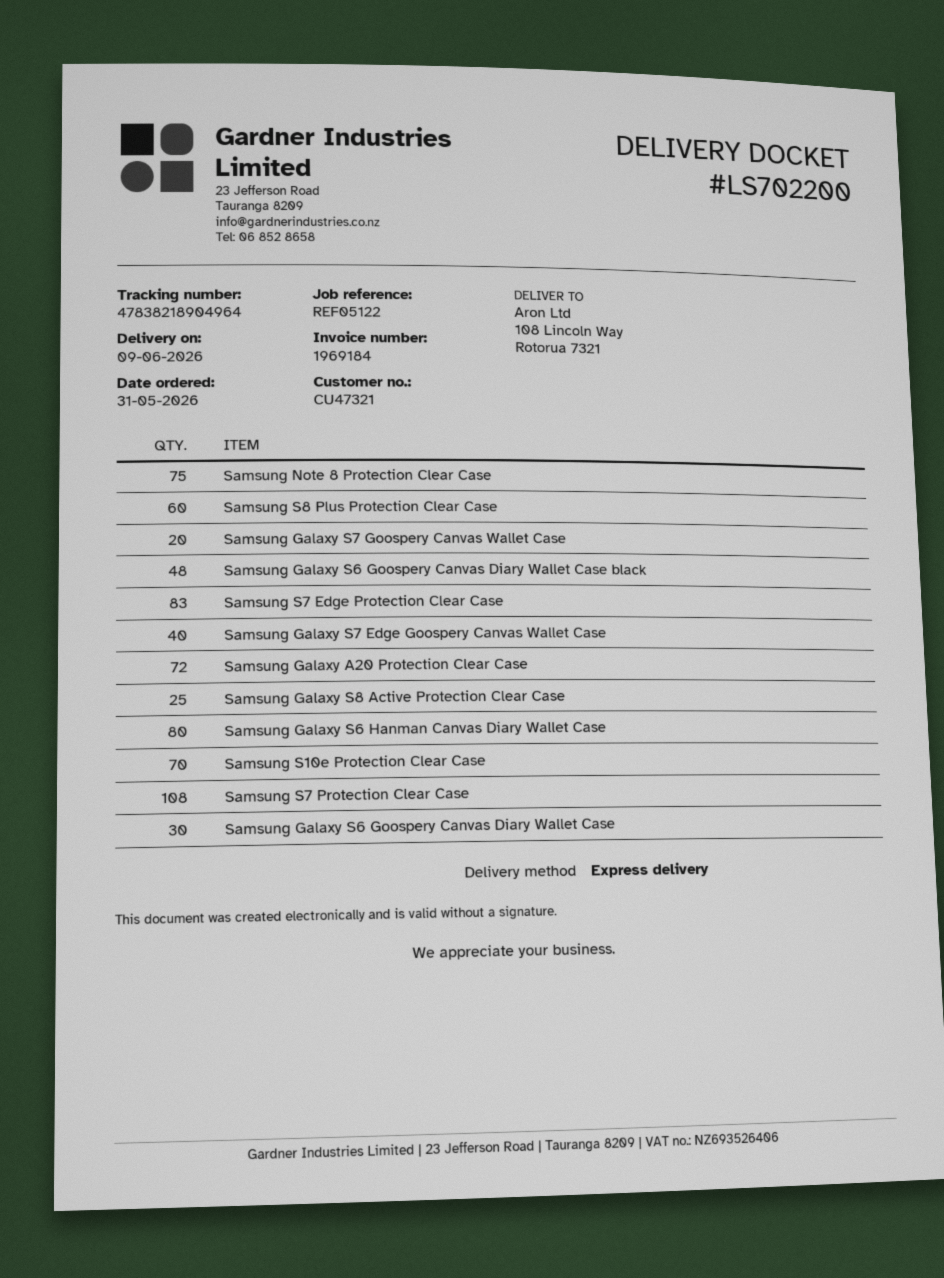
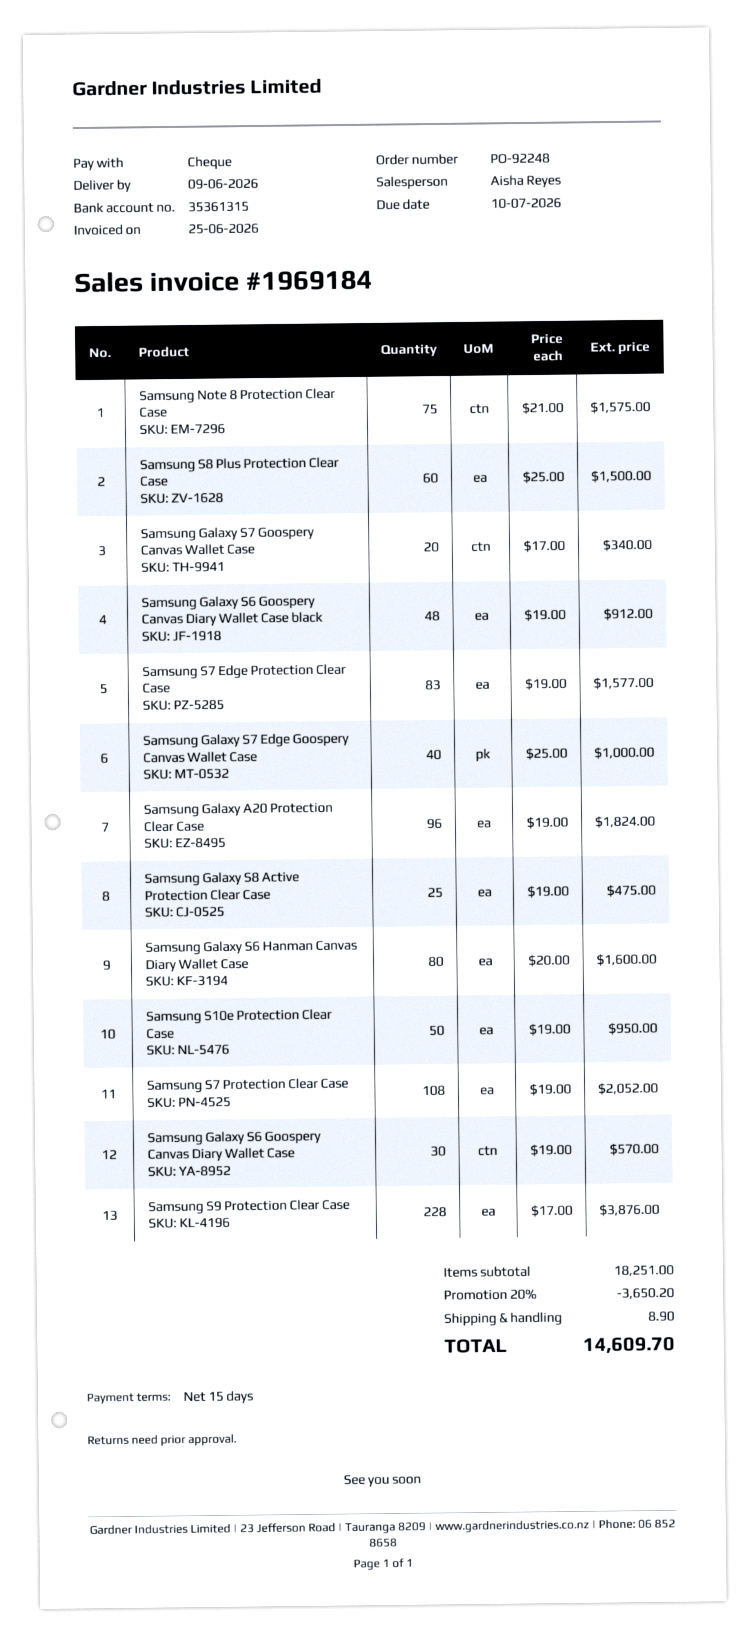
Samsung Galaxy A20 Protection Clear Case: 72 -> 96
Samsung S10e Protection Clear Case: 70 -> 50
Samsung S9 Protection Clear Case: none -> 228

